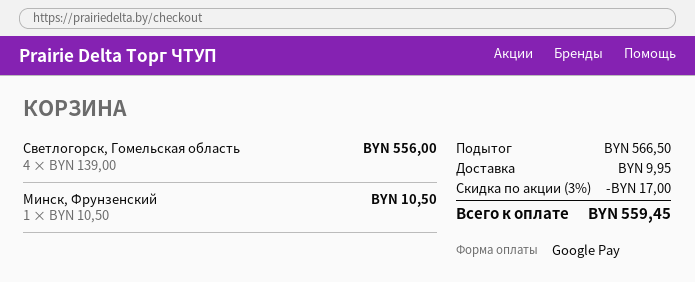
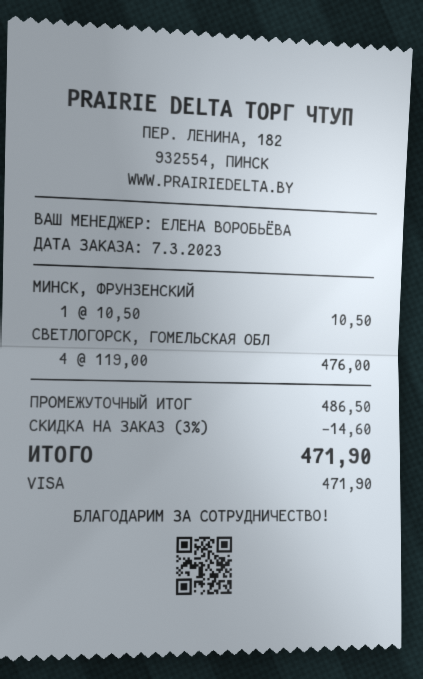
payment method: Google Pay -> Visa
Светлогорск, Гомельская область: 4 x 139.00 = 556.00 -> 4 x 119.00 = 476.00
subtotal: 566.50 -> 486.50
discount: 3% = 17.00 -> 3% = 14.60
shipping: 9.95 -> none
total: 559.45 -> 471.90

